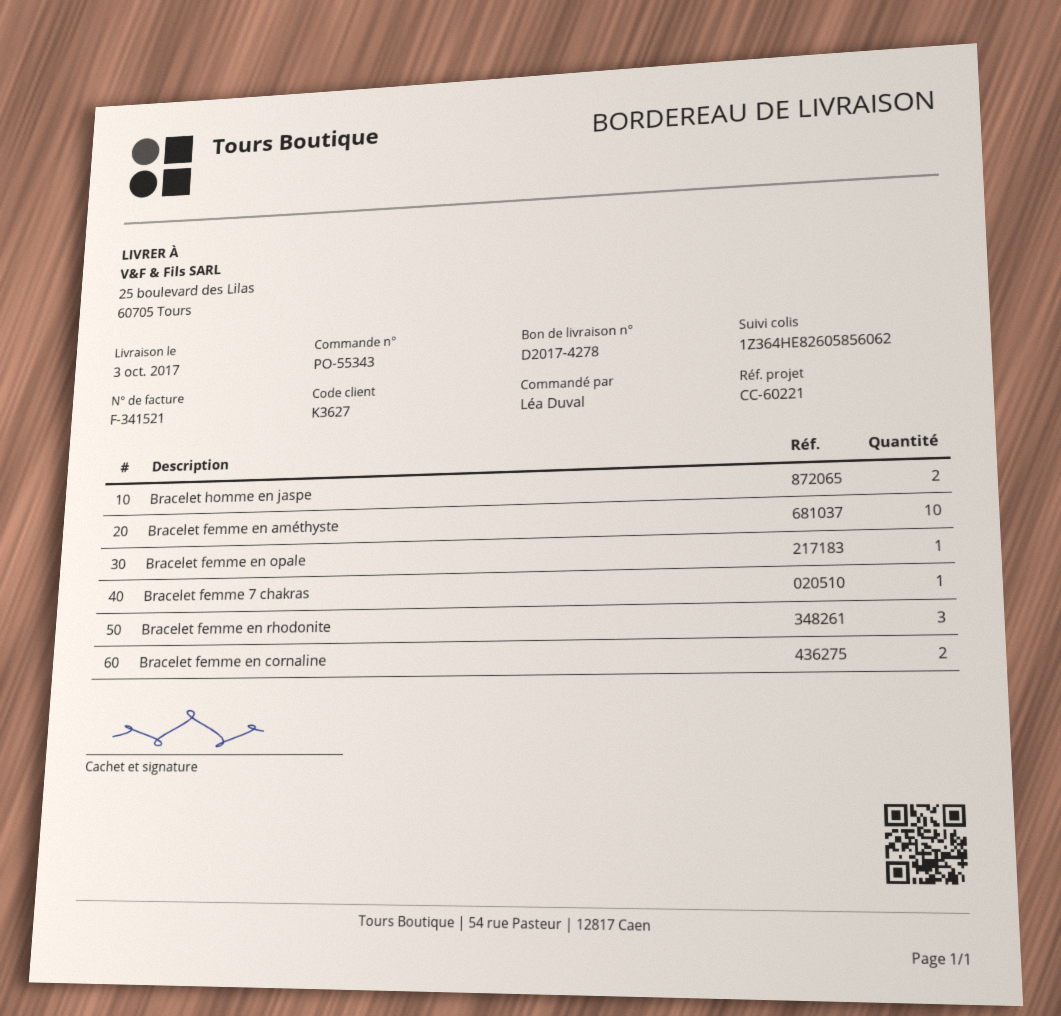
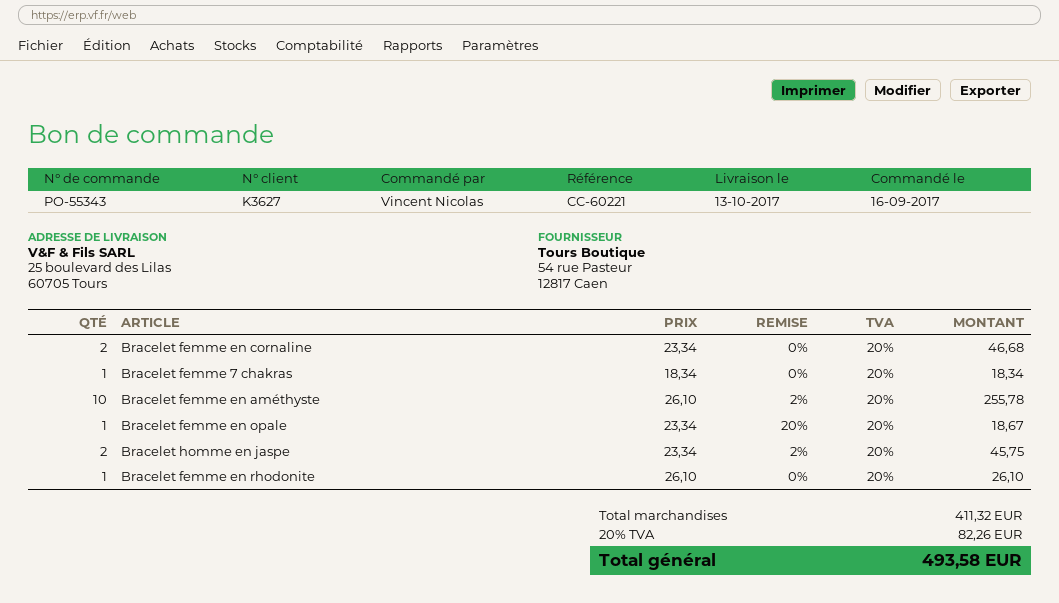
delivery date: 2017-10-03 -> 2017-10-13
ordered by: Léa Duval -> Vincent Nicolas
Bracelet femme en rhodonite: 3 -> 1

